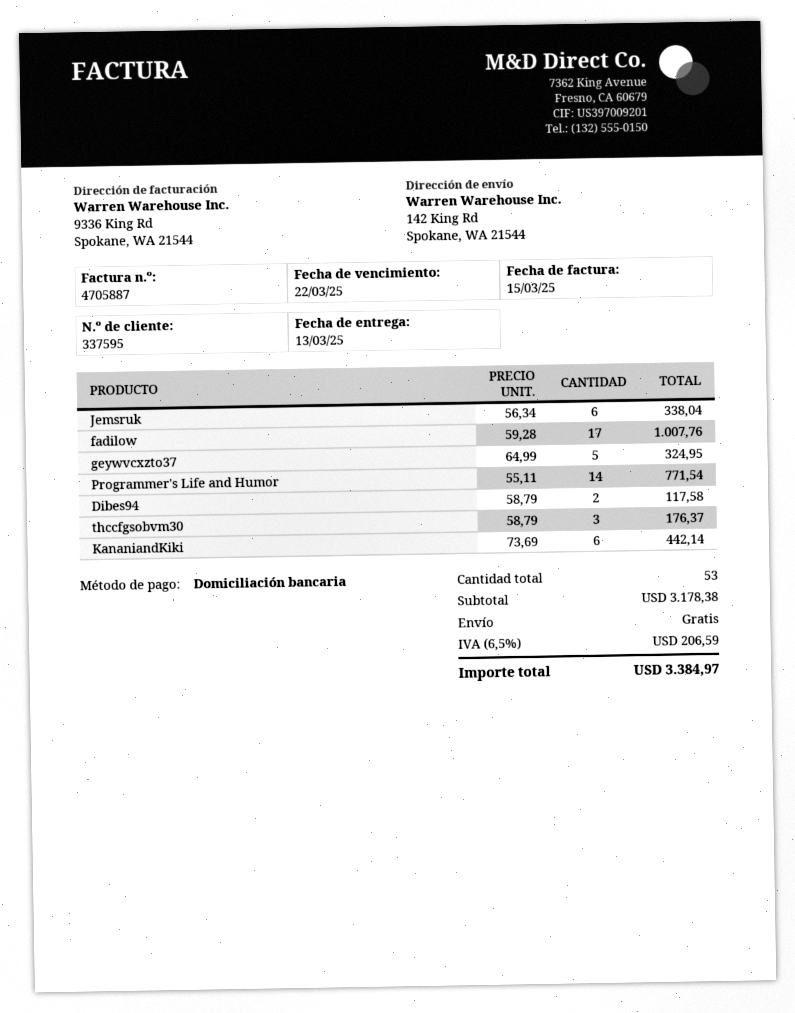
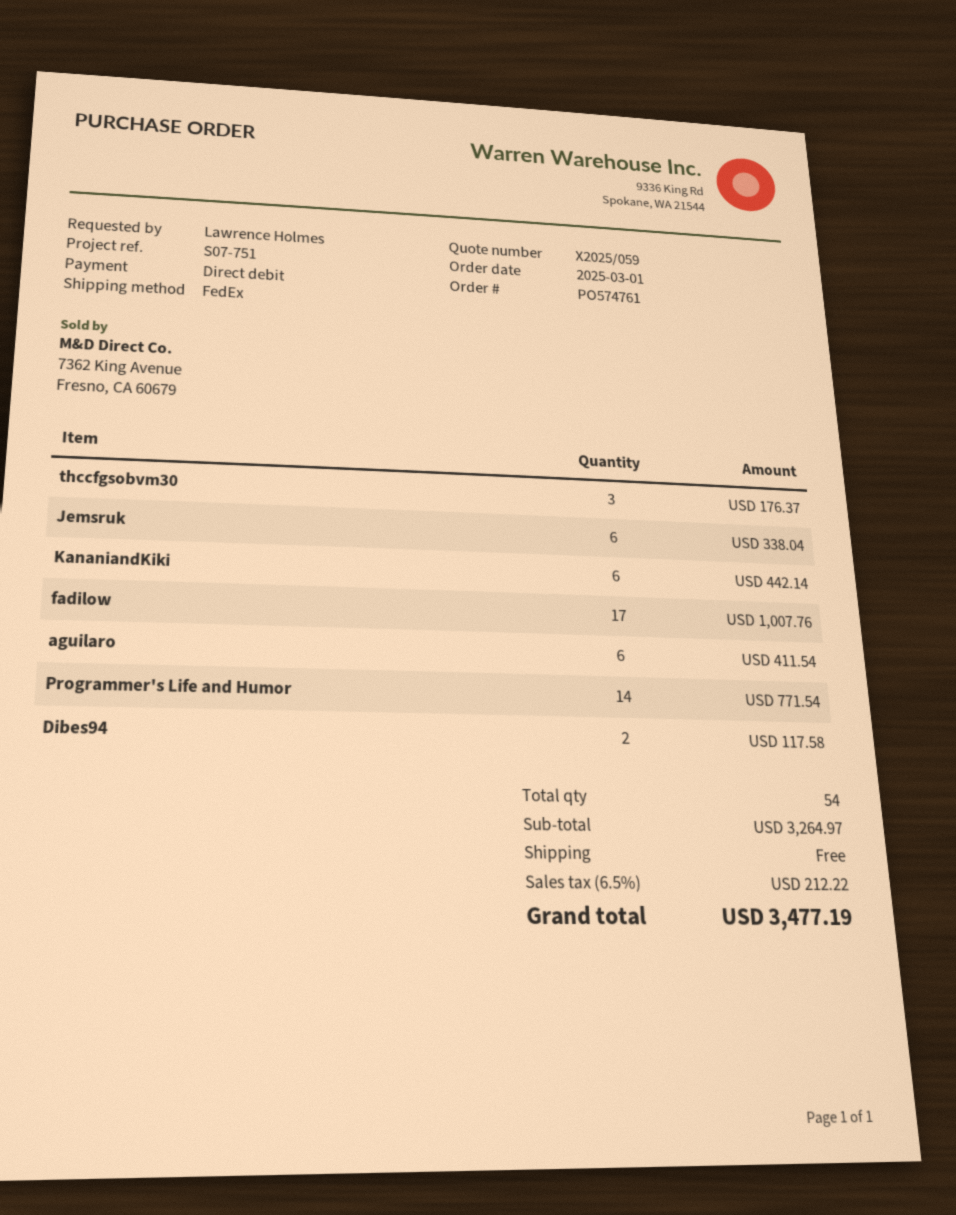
geywvcxzto37: 5 for 324.95 -> none
aguilaro: none -> 6 for 411.54
total quantity: 53 -> 54
subtotal: 3178.38 -> 3264.97
tax: 6.5% = 206.59 -> 6.5% = 212.22
total: 3384.97 -> 3477.19

